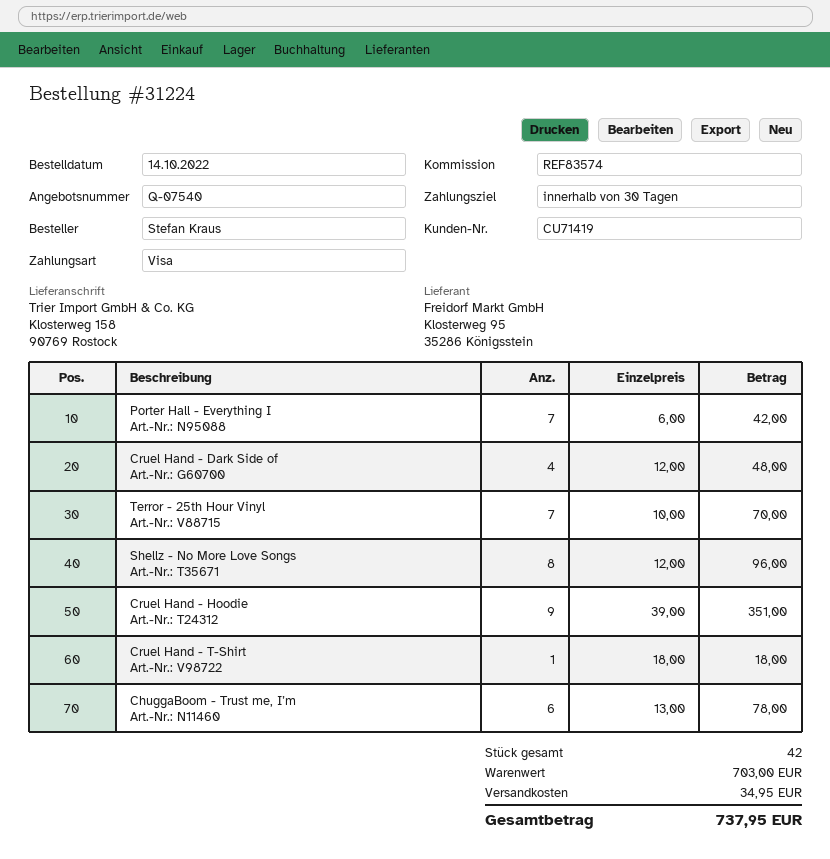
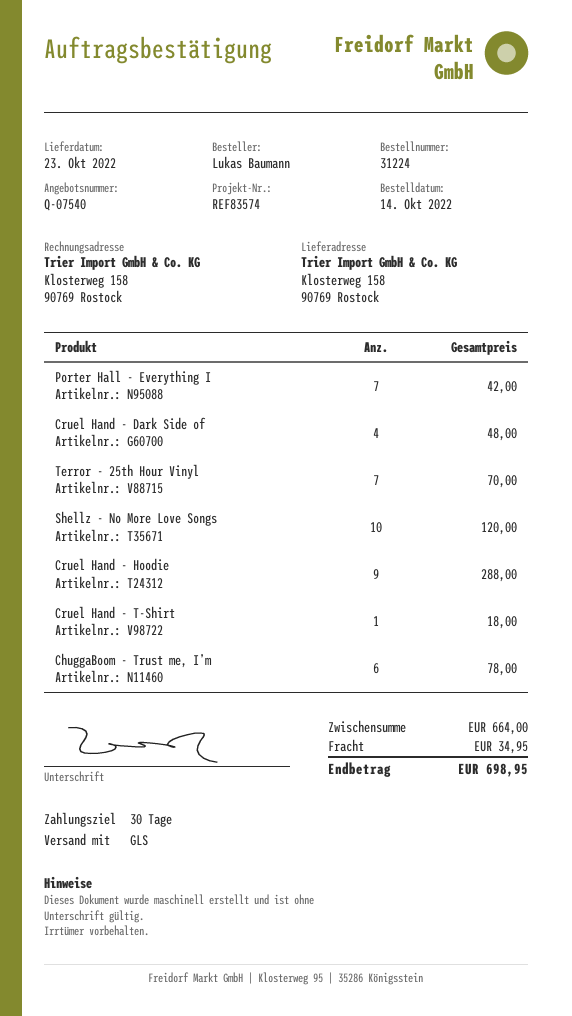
ordered by: Stefan Kraus -> Lukas Baumann
Shellz - No More Love Songs: 8 for 96.00 -> 10 for 120.00
Cruel Hand - Hoodie: 9 for 351.00 -> 9 for 288.00
subtotal: 703.00 -> 664.00
total: 737.95 -> 698.95

